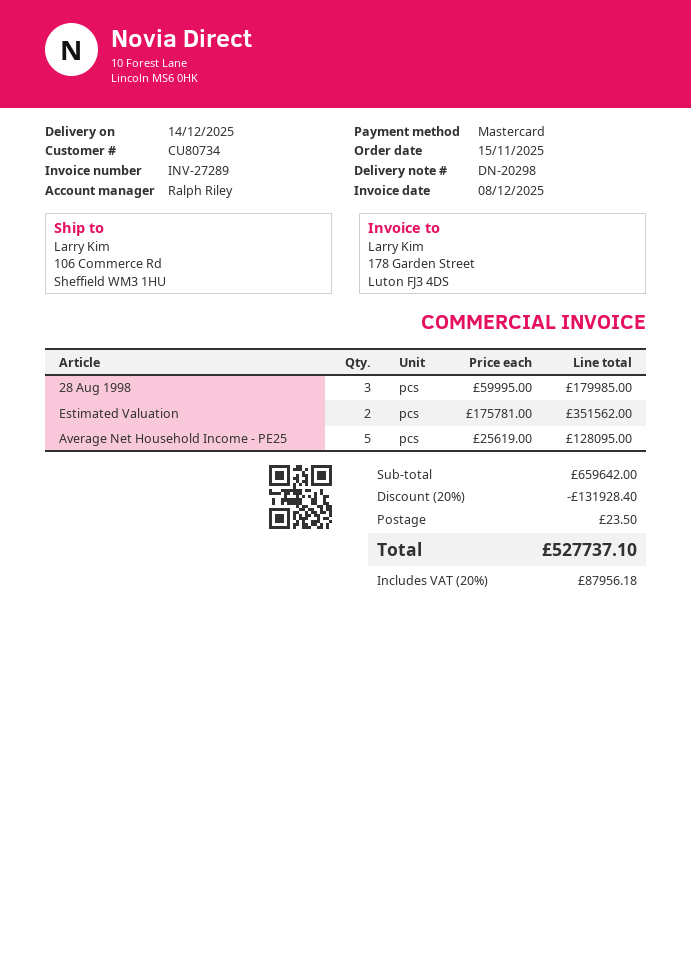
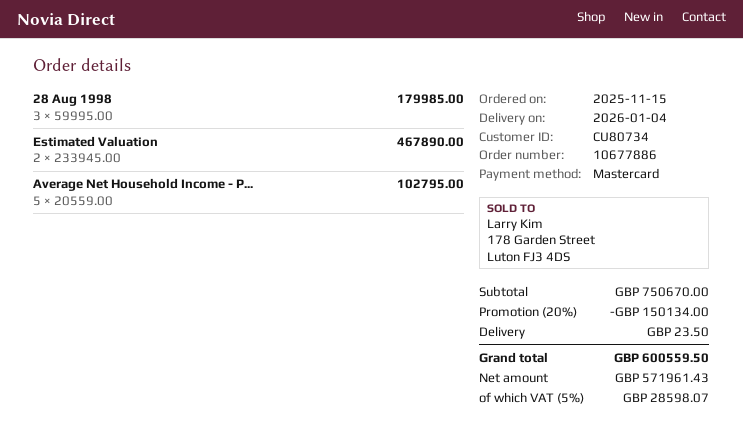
delivery date: 2025-12-14 -> 2026-01-04
Estimated Valuation: 2 x 175781.00 = 351562.00 -> 2 x 233945.00 = 467890.00
Average Net Household Income - PE25: 5 x 25619.00 = 128095.00 -> 5 x 20559.00 = 102795.00
subtotal: 659642.00 -> 750670.00
discount: 20% = 131928.40 -> 20% = 150134.00
tax: 20% = 87956.18 -> 5% = 28598.07
total: 527737.10 -> 600559.50

